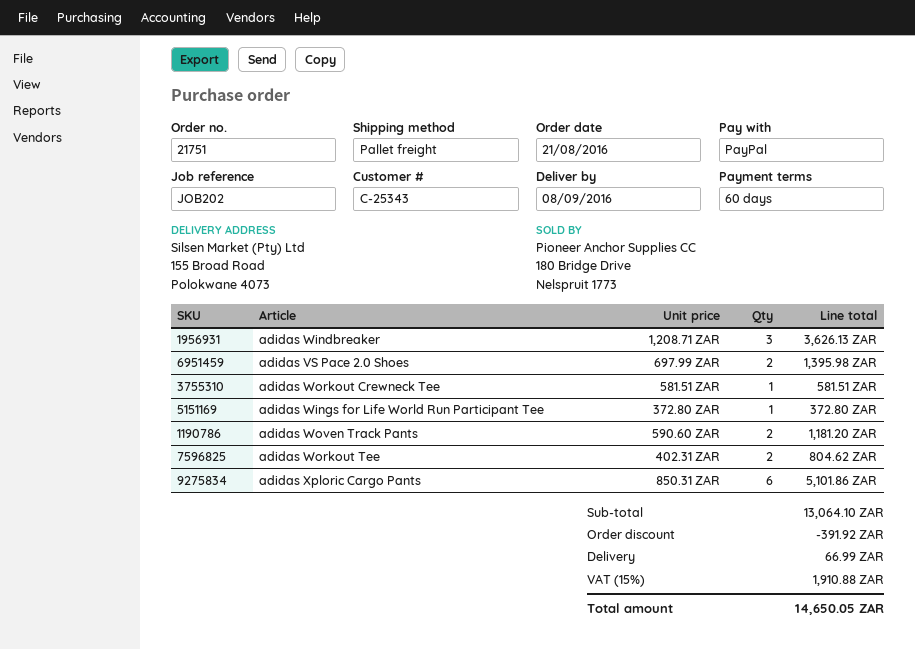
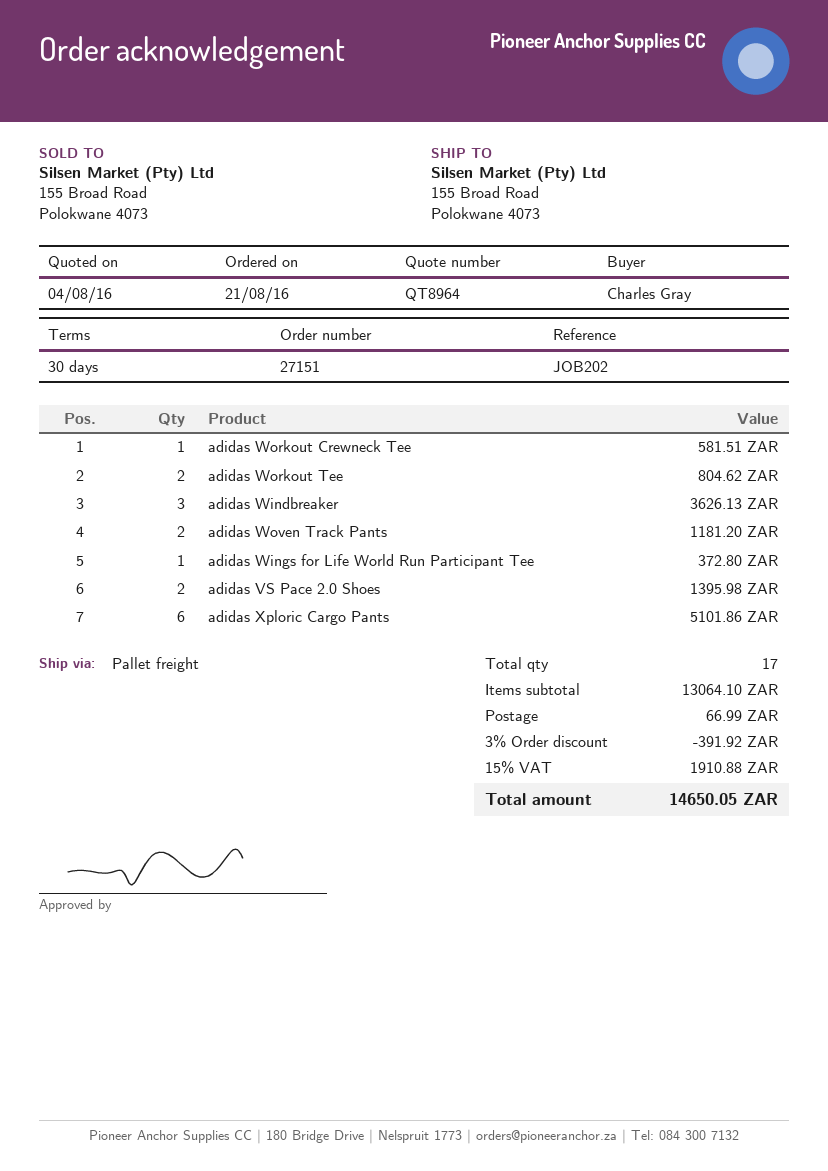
order number: 21751 -> 27151
payment terms: 60 days -> 30 days

